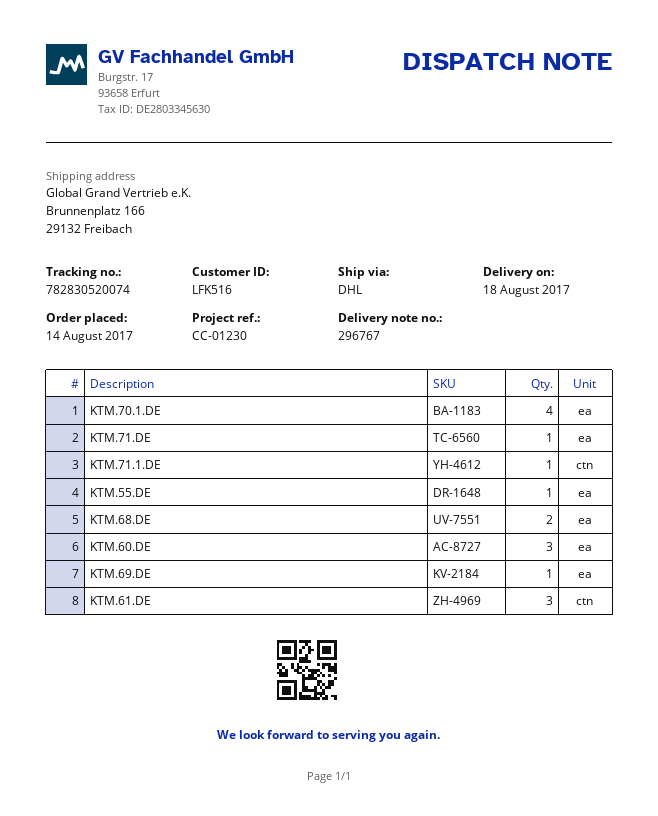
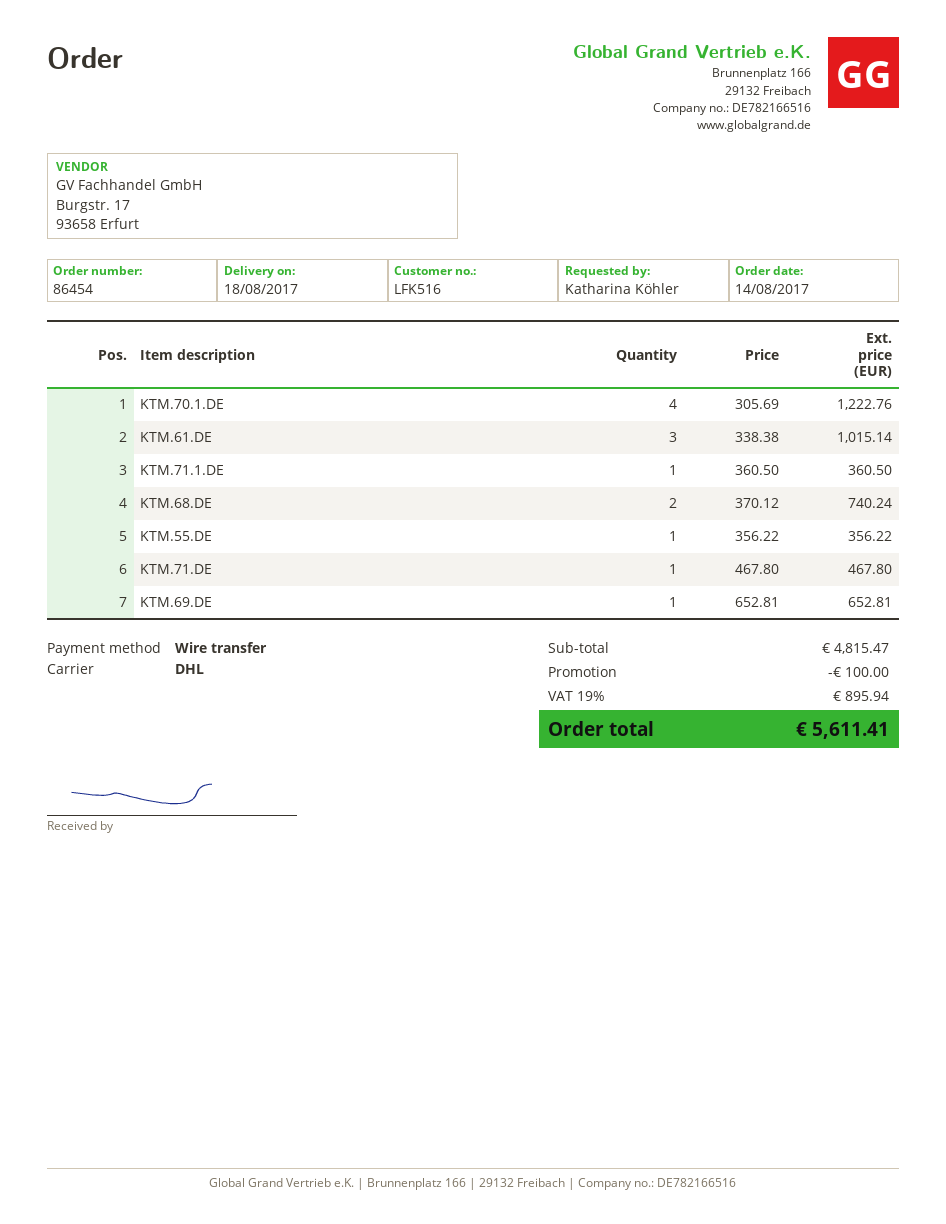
KTM.60.DE: 3 -> none

